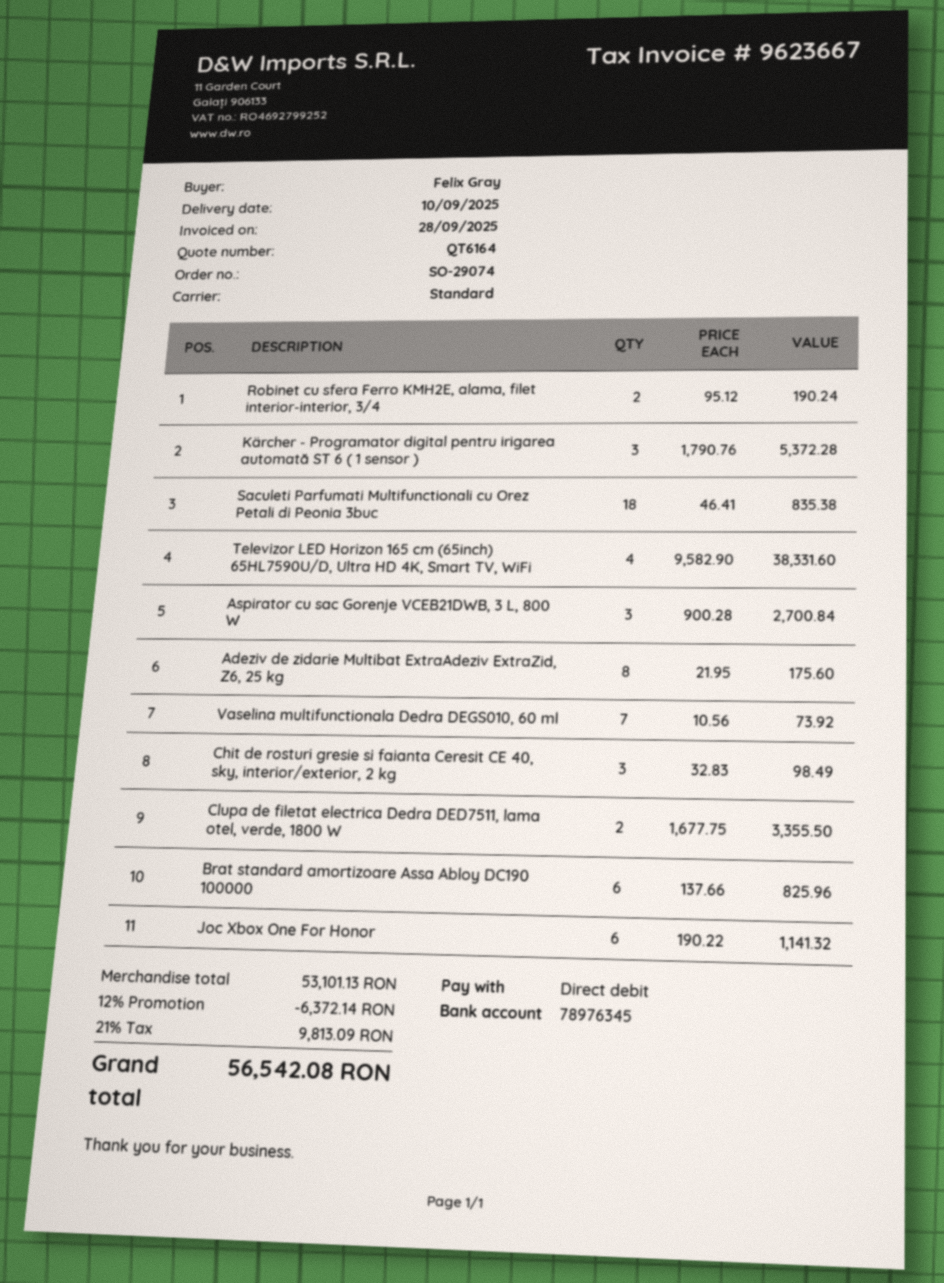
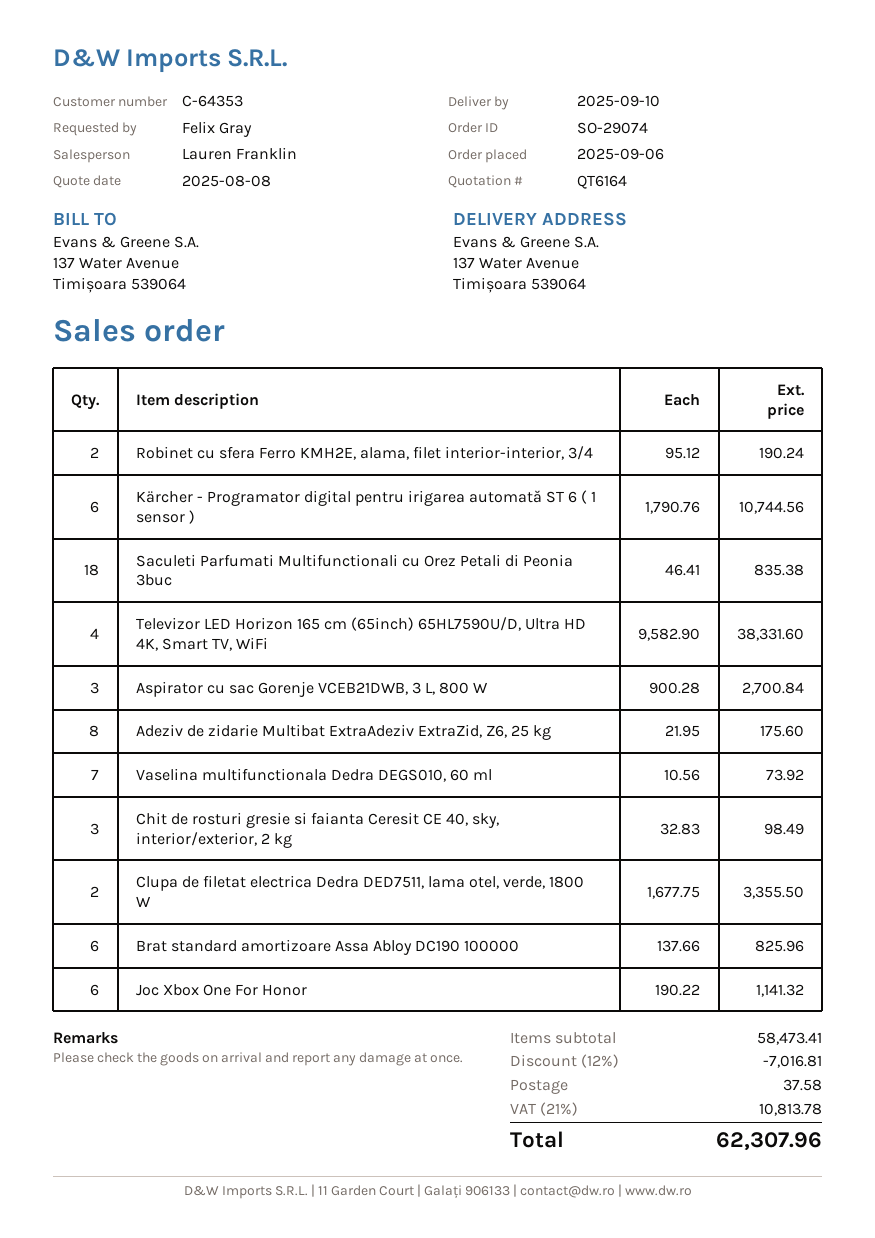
Kärcher - Programator digital pentru irigarea automată ST 6 ( 1 sensor ): 3 x 1790.76 = 5372.28 -> 6 x 1790.76 = 10744.56
subtotal: 53101.13 -> 58473.41
discount: 12% = 6372.14 -> 12% = 7016.81
shipping: none -> 37.58
tax: 21% = 9813.09 -> 21% = 10813.78
total: 56542.08 -> 62307.96

